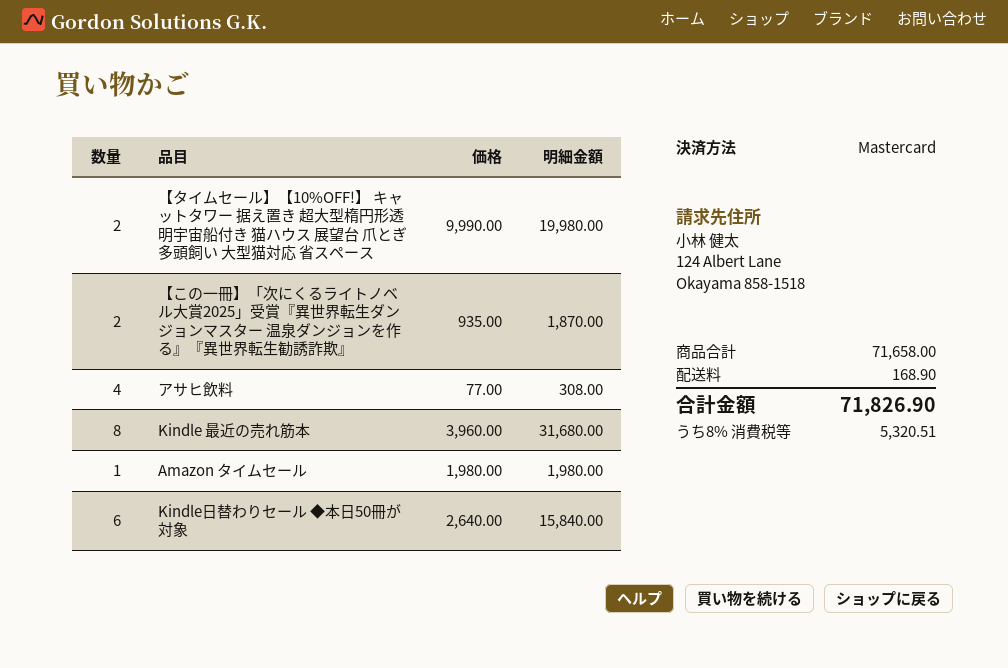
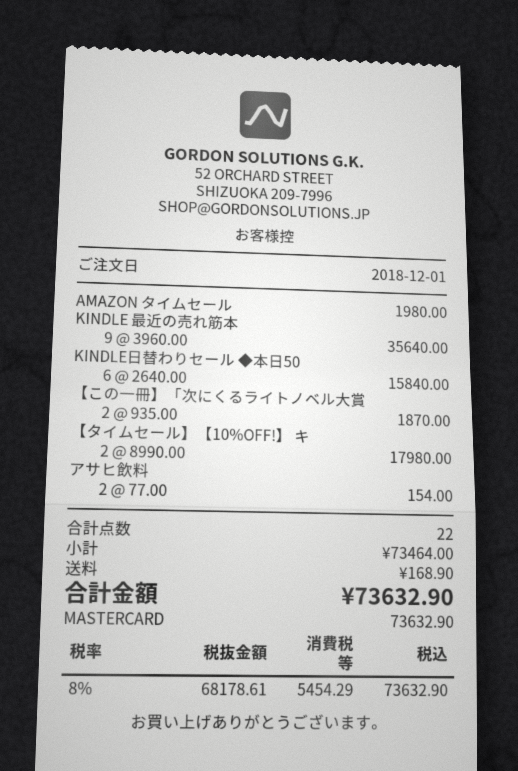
【タイムセール】【10%OFF!】 キャットタワー 据え置き 超大型楕円形透明宇宙船付き 猫ハウス 展望台 爪とぎ 多頭飼い 大型猫対応 省スペース: 2 x 9990.00 = 19980.00 -> 2 x 8990.00 = 17980.00
アサヒ飲料: 4 x 77.00 = 308.00 -> 2 x 77.00 = 154.00
Kindle 最近の売れ筋本: 8 x 3960.00 = 31680.00 -> 9 x 3960.00 = 35640.00
subtotal: 71658.00 -> 73464.00
tax: 8% = 5320.51 -> 8% = 5454.29
total: 71826.90 -> 73632.90

